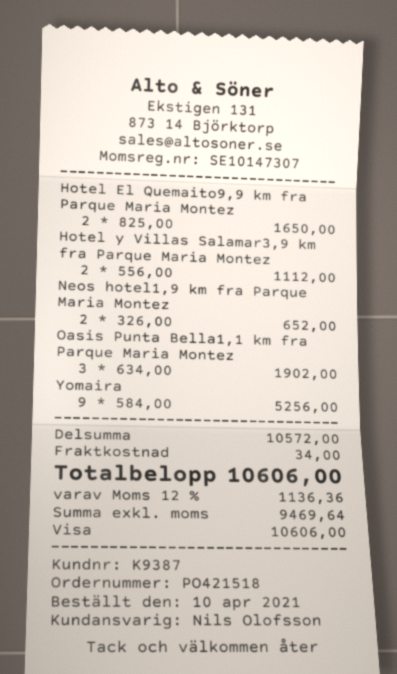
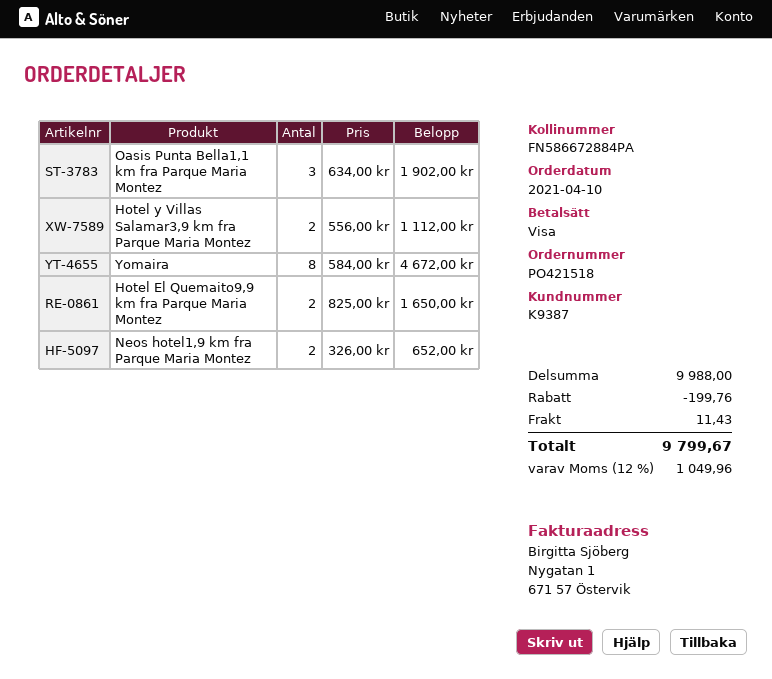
Yomaira: 9 x 584.00 = 5256.00 -> 8 x 584.00 = 4672.00
subtotal: 10572.00 -> 9988.00
discount: none -> 199.76
shipping: 34.00 -> 11.43
tax: 12% = 1136.36 -> 12% = 1049.96
total: 10606.00 -> 9799.67

